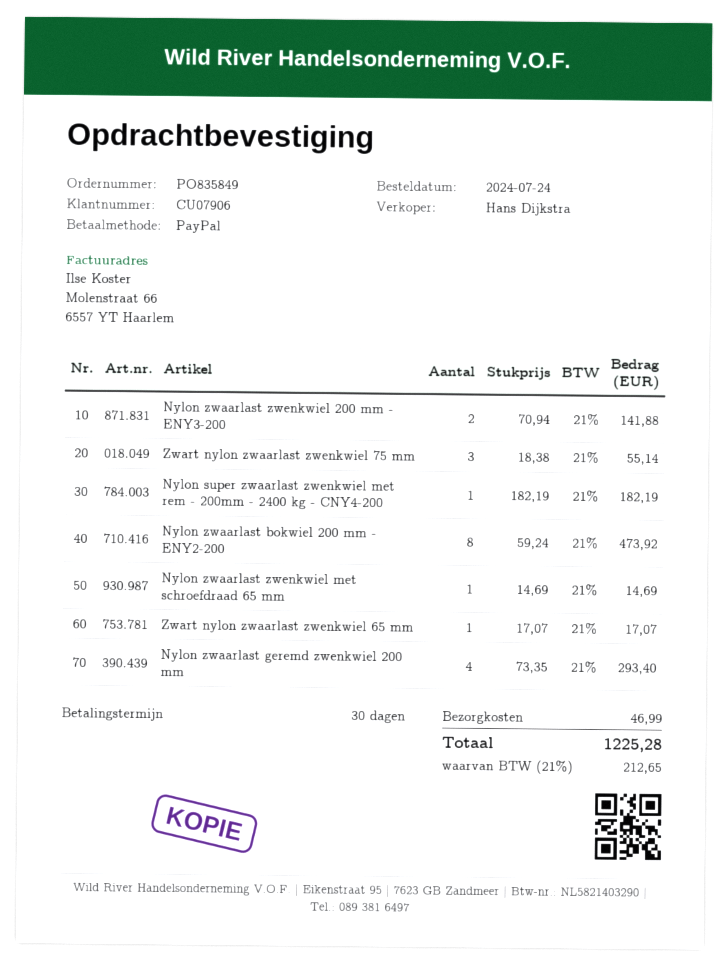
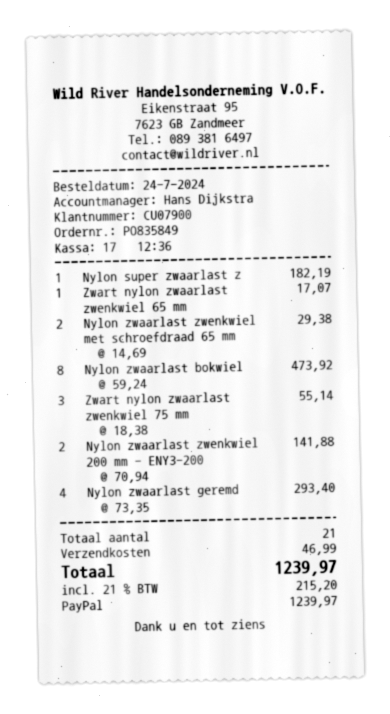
customer number: CU07906 -> CU07900
Nylon zwaarlast zwenkwiel met schroefdraad 65 mm: 1 x 14.69 = 14.69 -> 2 x 14.69 = 29.38
tax: 21% = 212.65 -> 21% = 215.20
total: 1225.28 -> 1239.97

